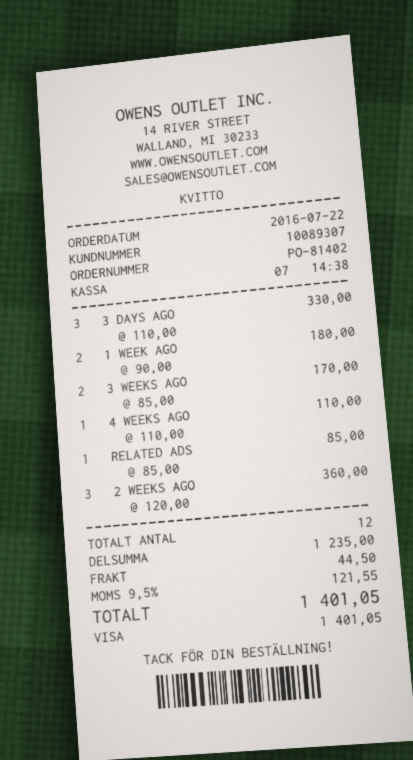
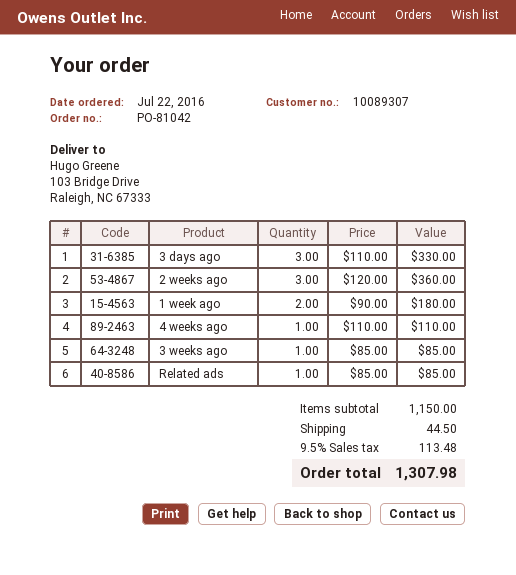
order number: PO-81402 -> PO-81042
3 WEEKS AGO: 2 x 85.00 = 170.00 -> 1 x 85.00 = 85.00
subtotal: 1235.00 -> 1150.00
tax: 9.5% = 121.55 -> 9.5% = 113.48
total: 1401.05 -> 1307.98

